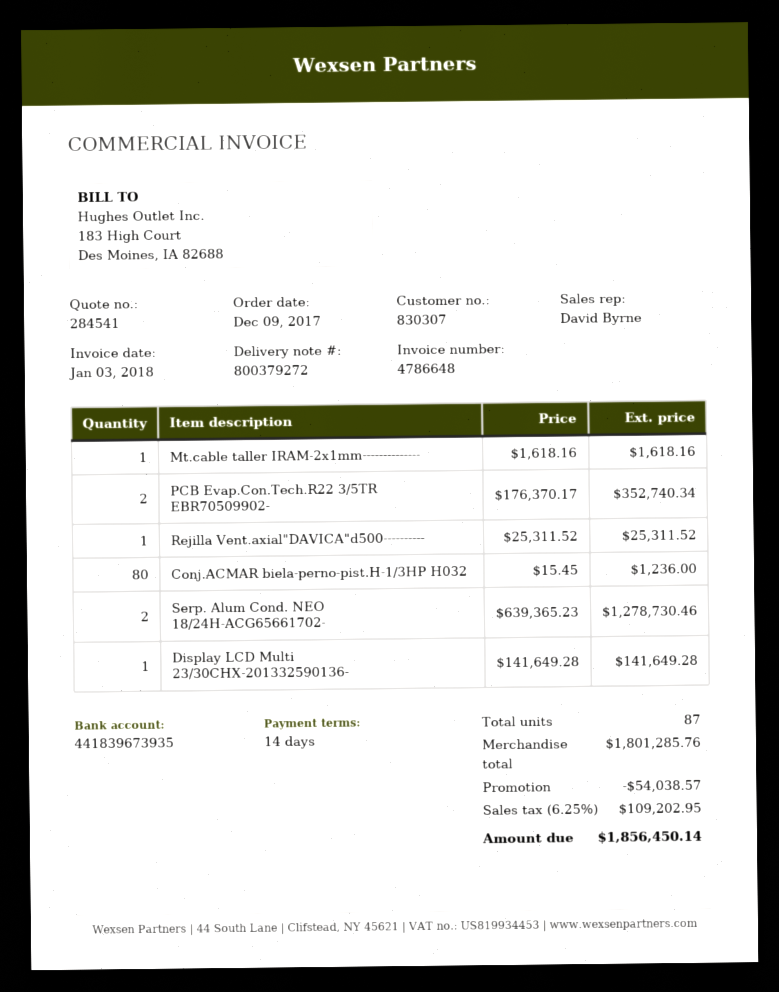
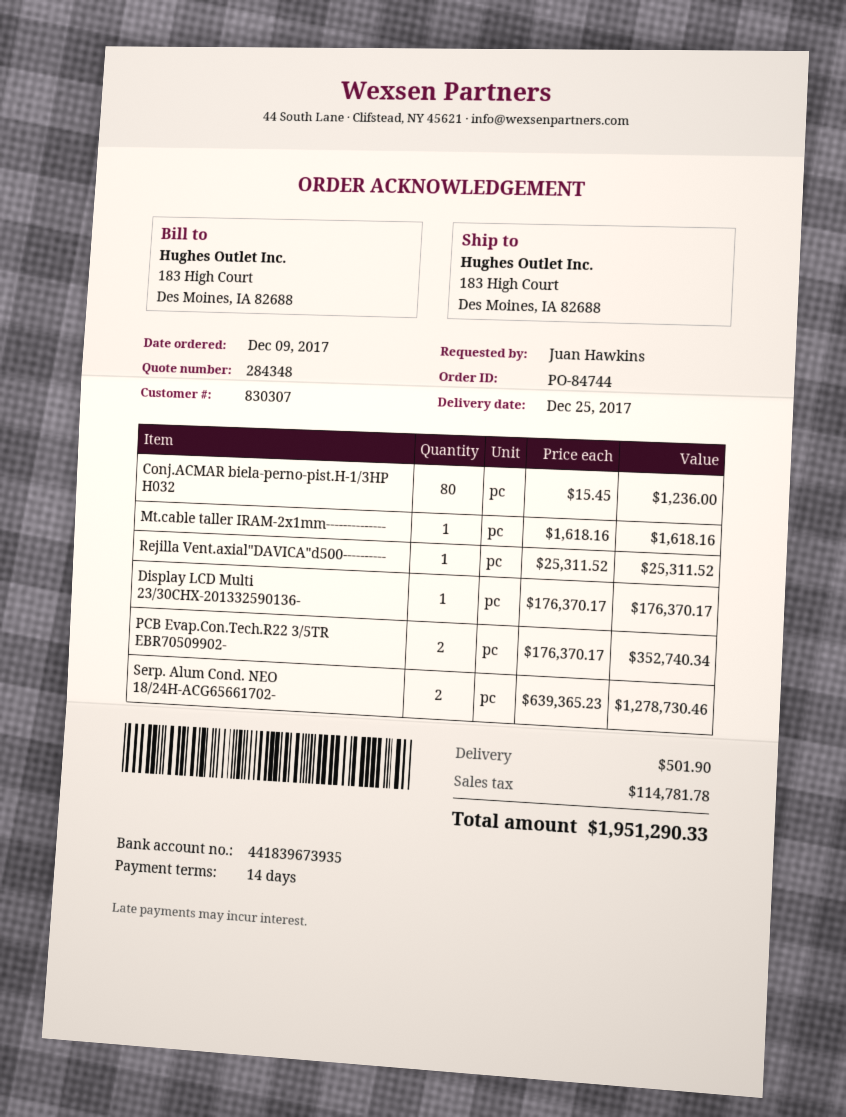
quote number: 284541 -> 284348
Display LCD Multi 23/30CHX-201332590136-: 1 x 141649.28 = 141649.28 -> 1 x 176370.17 = 176370.17
discount: 54038.57 -> none
shipping: none -> 501.90
tax: 109202.95 -> 114781.78
total: 1856450.14 -> 1951290.33

